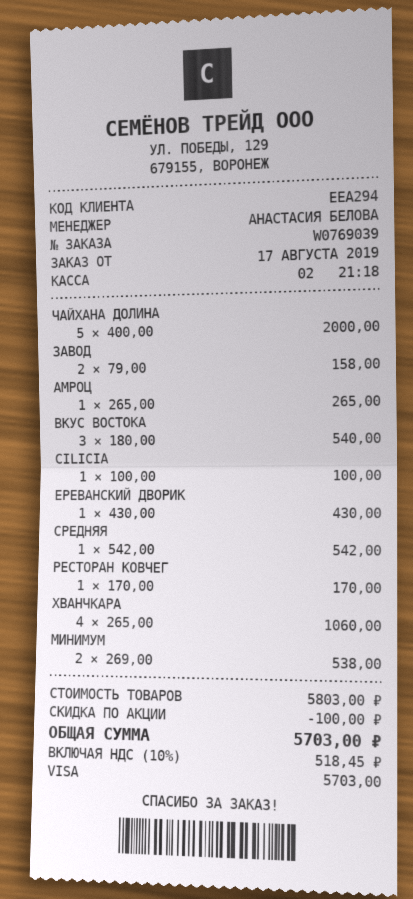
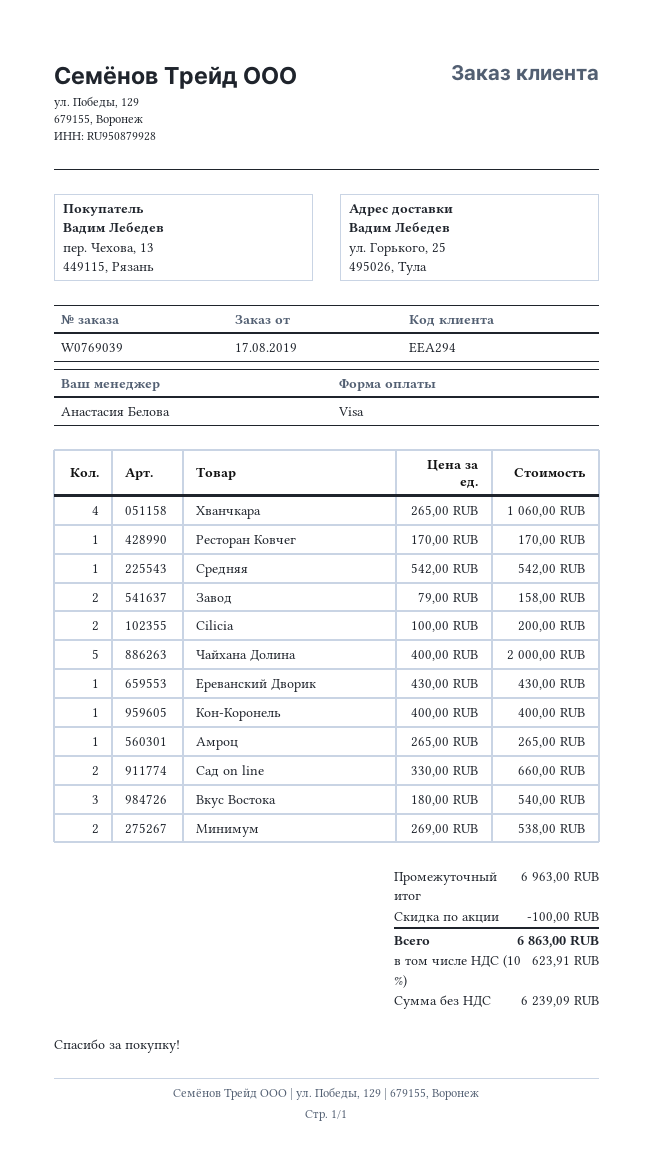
CILICIA: 1 x 100.00 = 100.00 -> 2 x 100.00 = 200.00
Кон-Коронель: none -> 1 x 400.00 = 400.00
Сад on line: none -> 2 x 330.00 = 660.00
subtotal: 5803.00 -> 6963.00
tax: 10% = 518.45 -> 10% = 623.91
total: 5703.00 -> 6863.00

